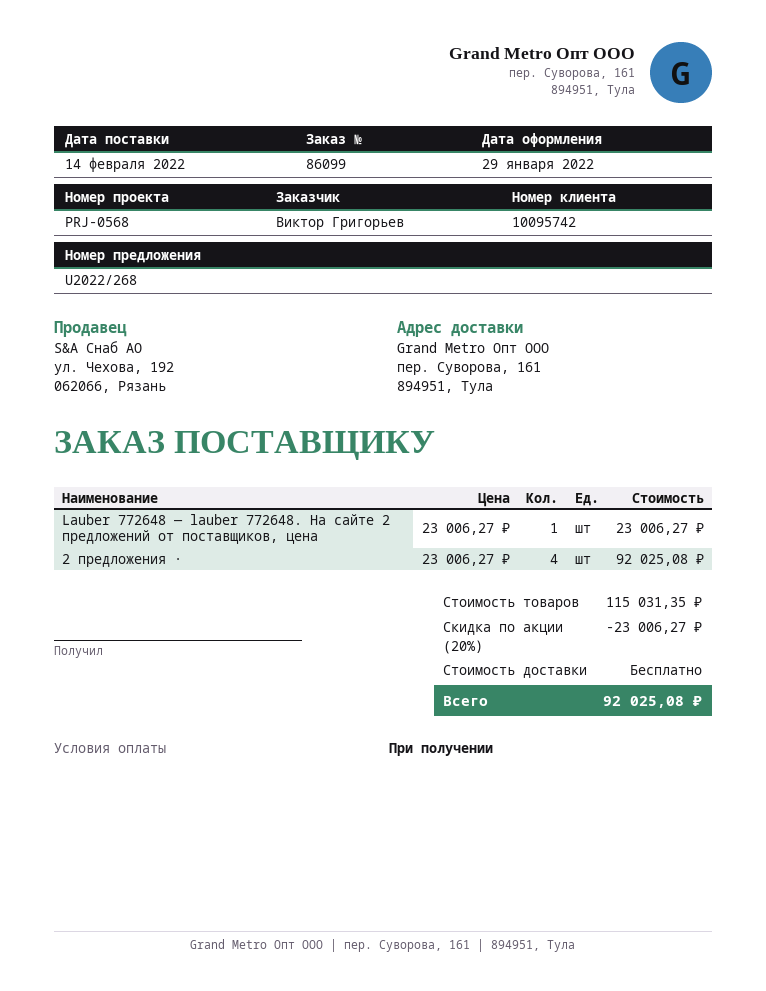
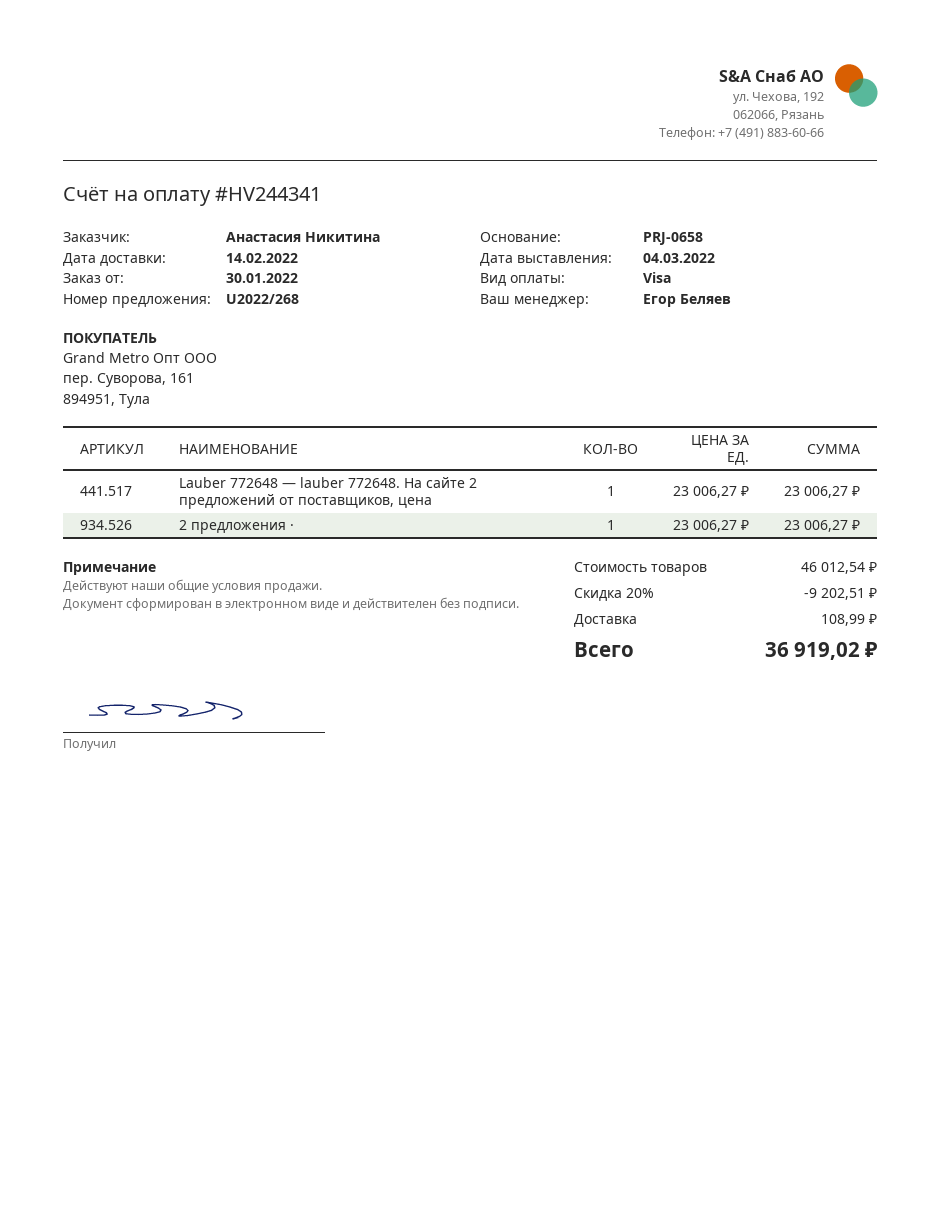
order date: 2022-01-29 -> 2022-01-30
reference: PRJ-0568 -> PRJ-0658
ordered by: Виктор Григорьев -> Анастасия Никитина
2 предложения ·: 4 x 23006.27 = 92025.08 -> 1 x 23006.27 = 23006.27
subtotal: 115031.35 -> 46012.54
discount: 20% = 23006.27 -> 20% = 9202.51
shipping: 0.00 -> 108.99
total: 92025.08 -> 36919.02

